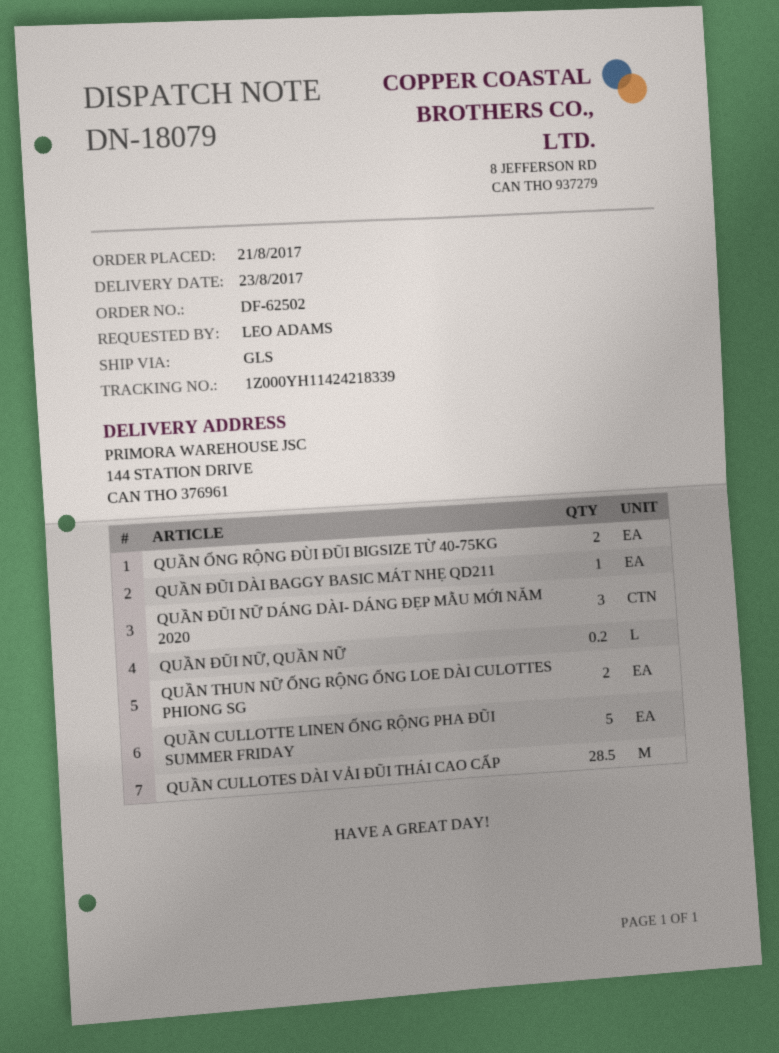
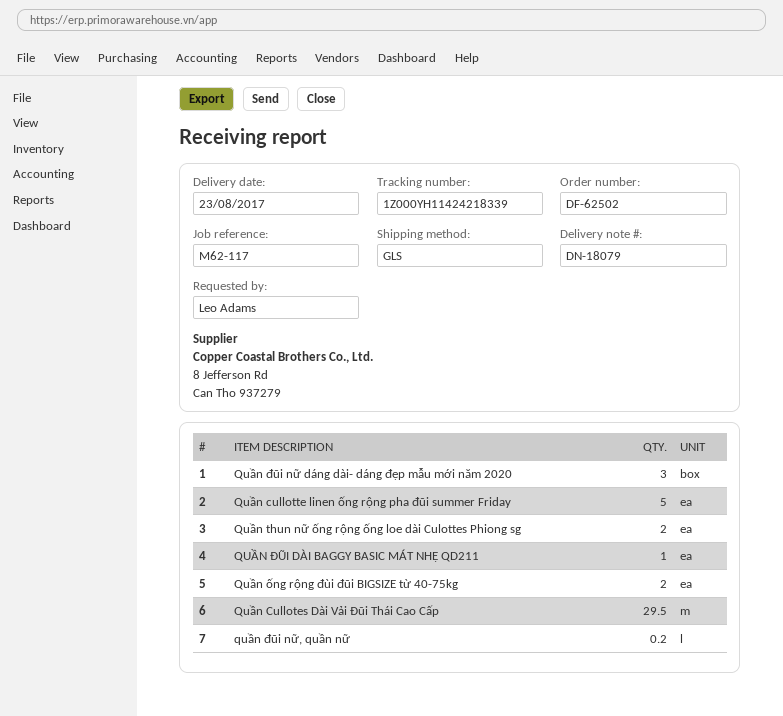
QUẦN CULLOTES DÀI VẢI ĐŨI THÁI CAO CẤP: 28.5 -> 29.5

